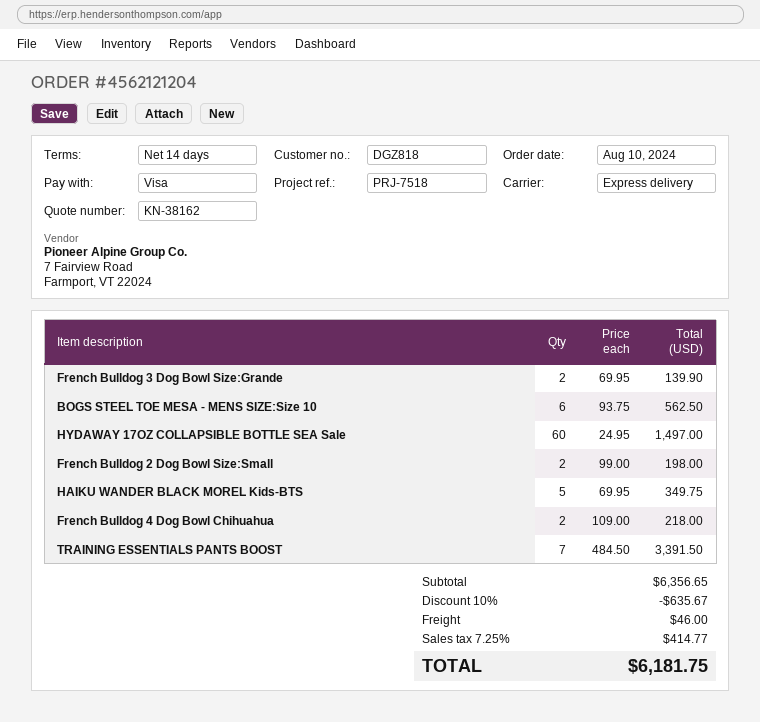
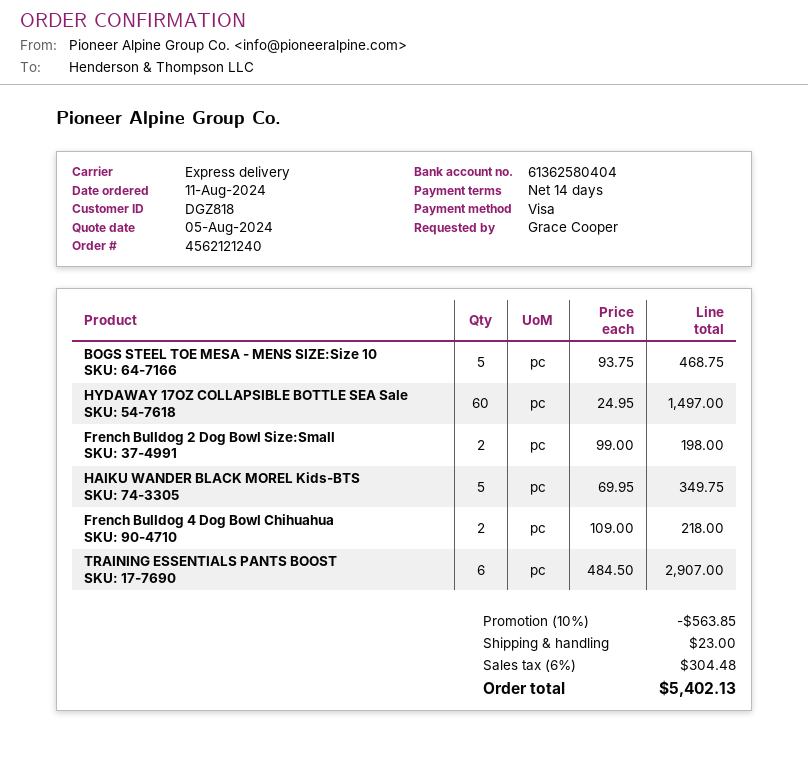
order number: 4562121204 -> 4562121240
order date: 2024-08-10 -> 2024-08-11
French Bulldog 3 Dog Bowl Size:Grande: 2 x 69.95 = 139.90 -> none
BOGS STEEL TOE MESA - MENS SIZE:Size 10: 6 x 93.75 = 562.50 -> 5 x 93.75 = 468.75
TRAINING ESSENTIALS PANTS BOOST: 7 x 484.50 = 3391.50 -> 6 x 484.50 = 2907.00
discount: 10% = 635.67 -> 10% = 563.85
shipping: 46.00 -> 23.00
tax: 7.25% = 414.77 -> 6% = 304.48
total: 6181.75 -> 5402.13

